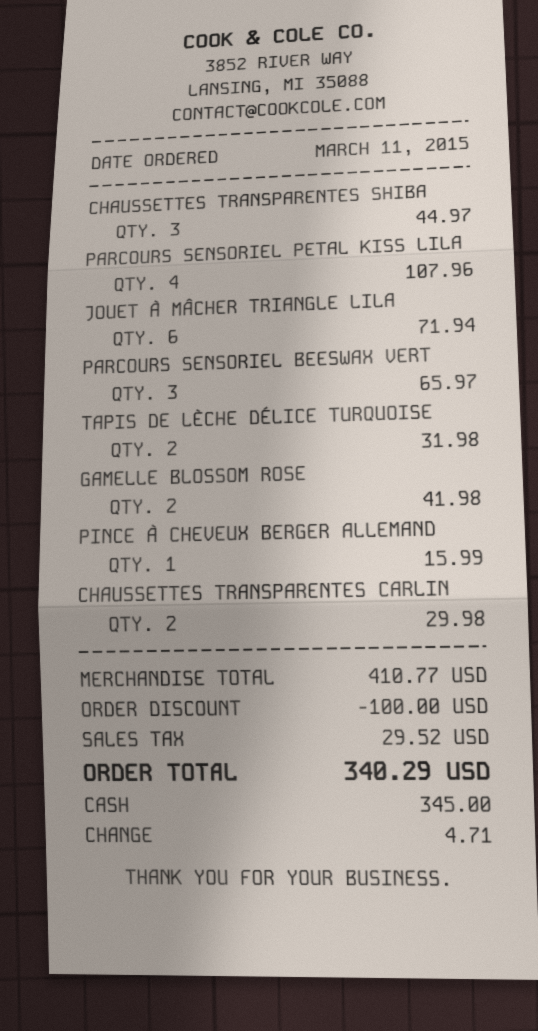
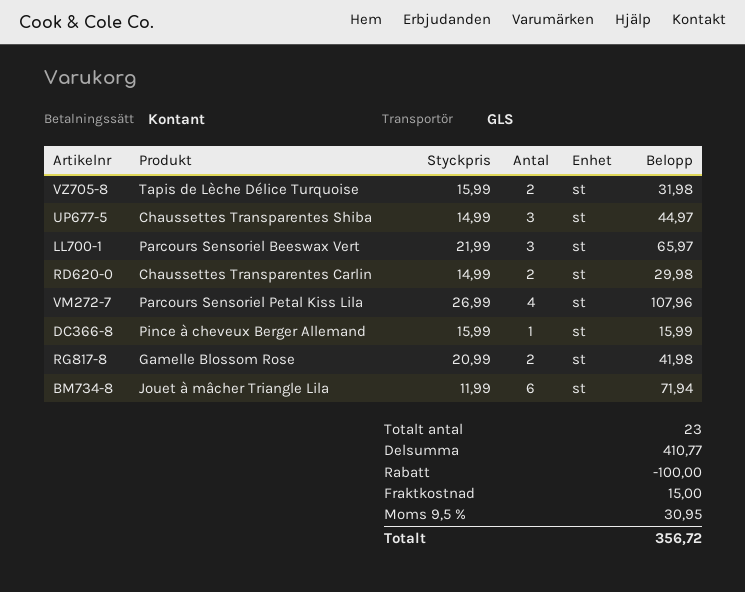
shipping: none -> 15.00
tax: 29.52 -> 30.95
total: 340.29 -> 356.72

